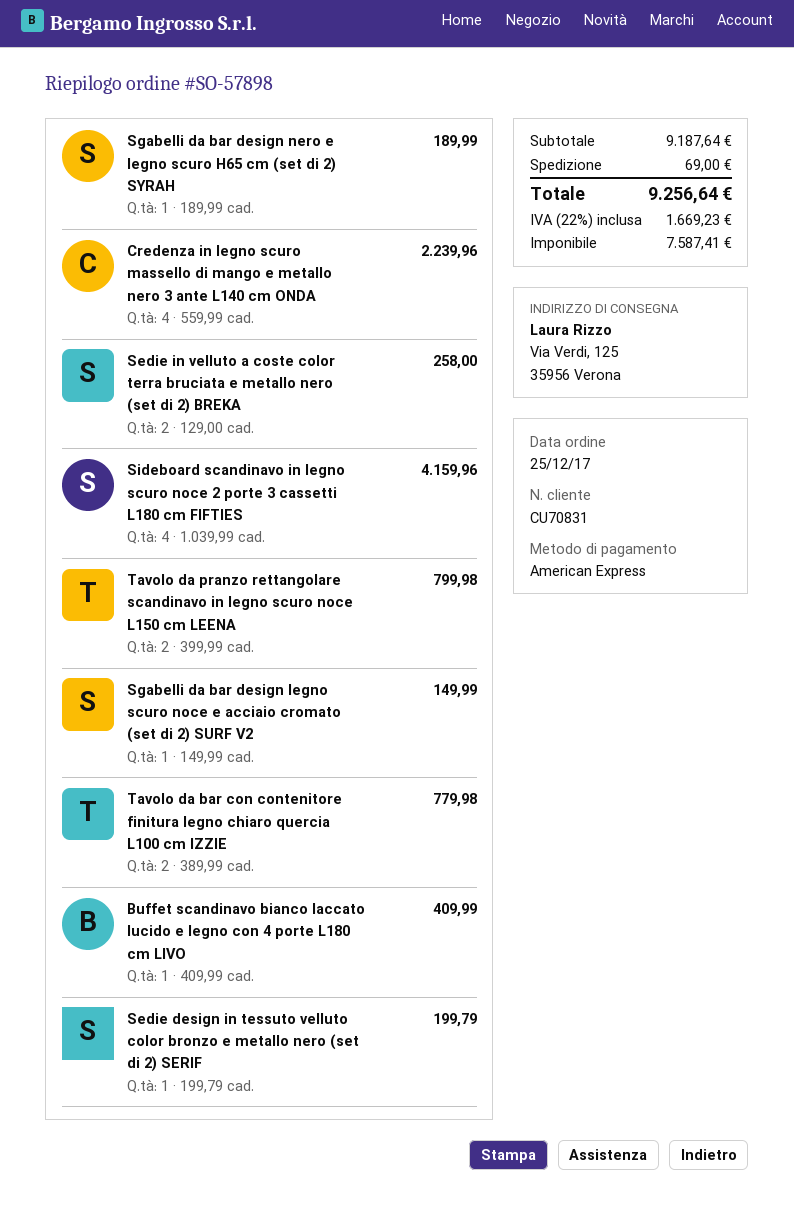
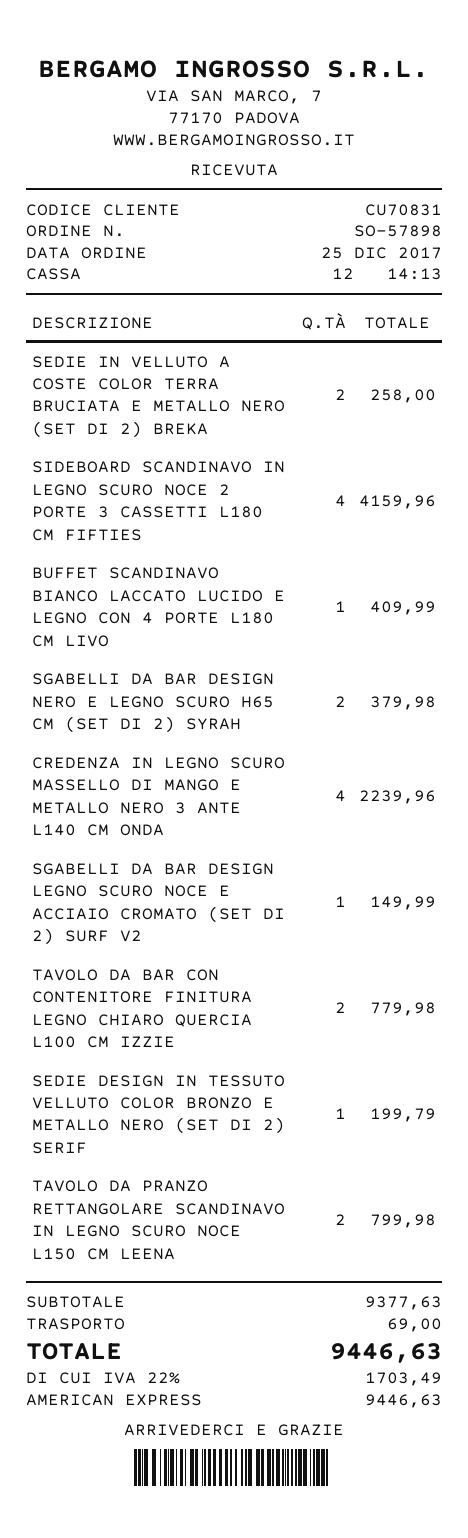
Sgabelli da bar design nero e legno scuro H65 cm (set di 2) SYRAH: 1 for 189.99 -> 2 for 379.98
subtotal: 9187.64 -> 9377.63
tax: 22% = 1669.23 -> 22% = 1703.49
total: 9256.64 -> 9446.63

